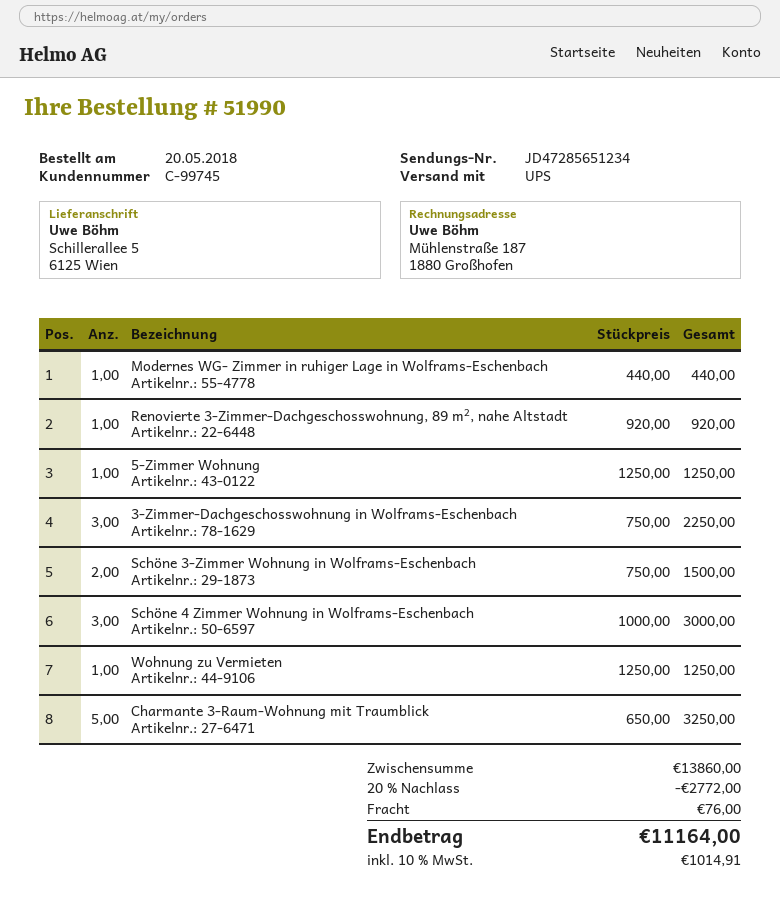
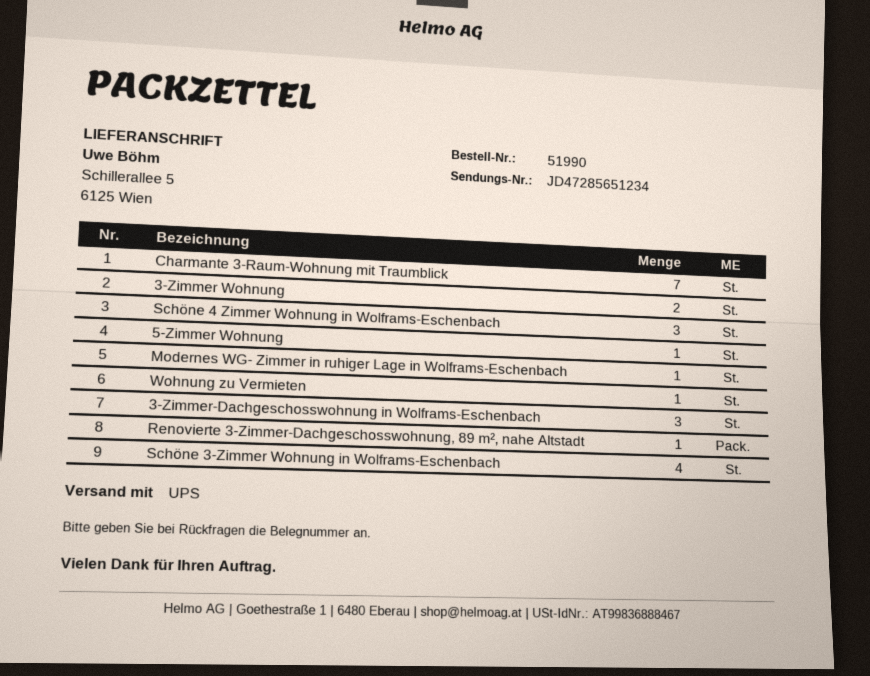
Schöne 3-Zimmer Wohnung in Wolframs-Eschenbach: 2 -> 4
Charmante 3-Raum-Wohnung mit Traumblick: 5 -> 7
3-Zimmer Wohnung: none -> 2

